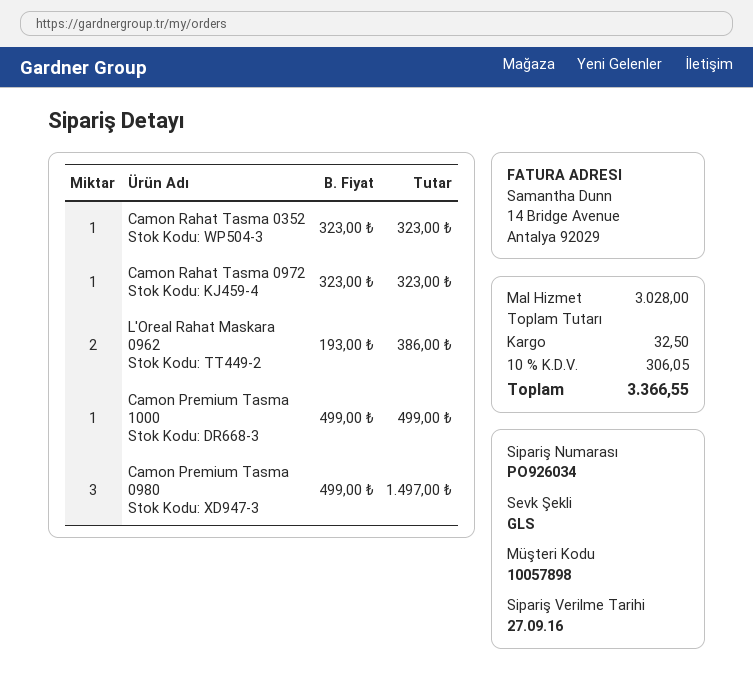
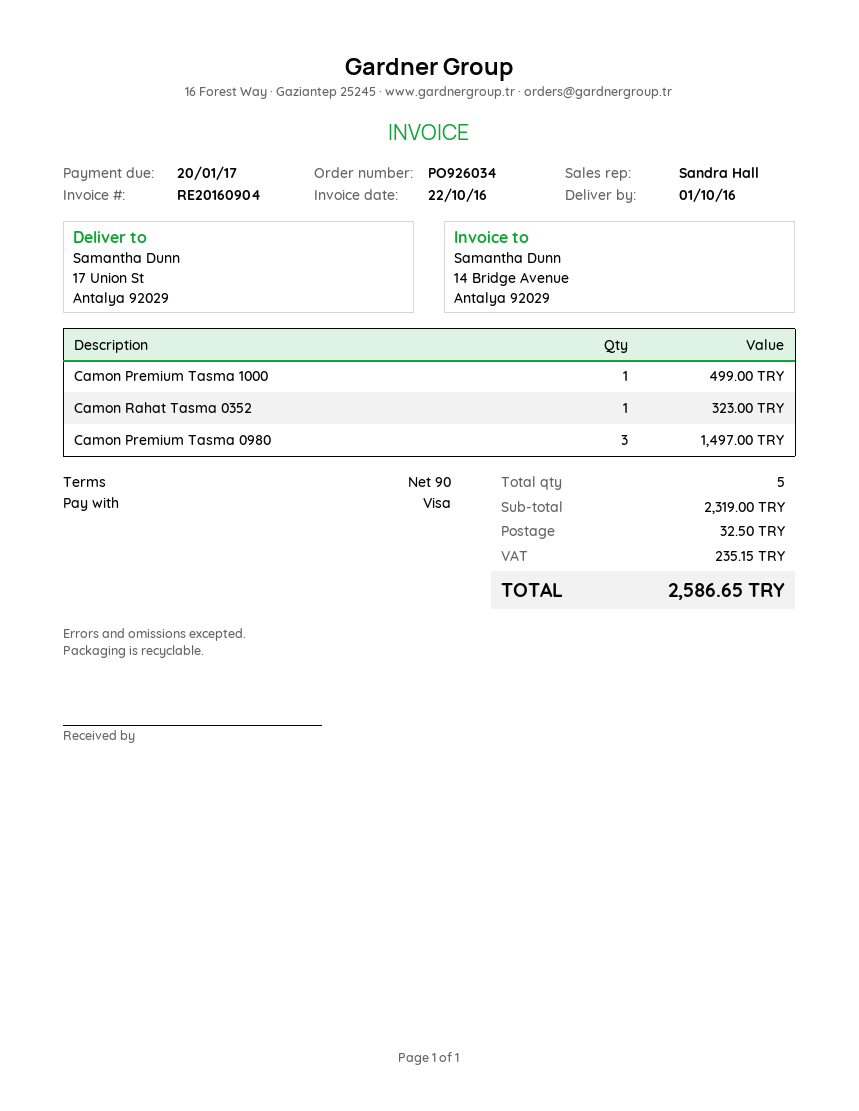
Camon Rahat Tasma 0972: 1 for 323.00 -> none
L'Oreal Rahat Maskara 0962: 2 for 386.00 -> none
subtotal: 3028.00 -> 2319.00
tax: 306.05 -> 235.15
total: 3366.55 -> 2586.65

